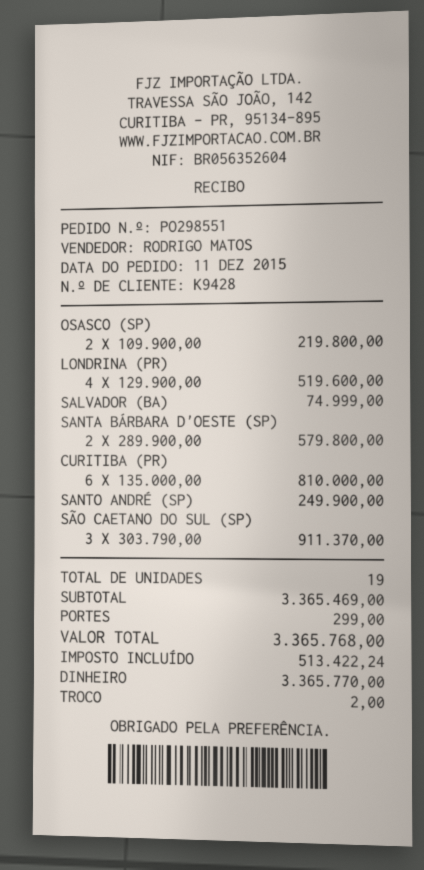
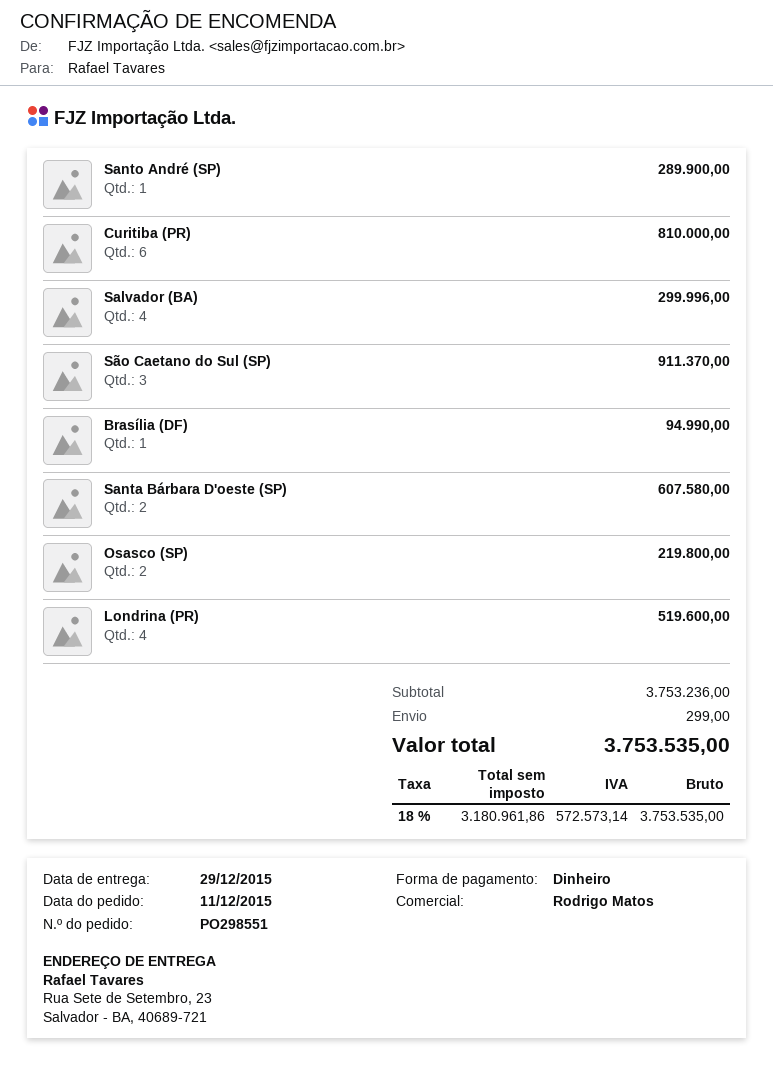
SALVADOR (BA): 1 for 74999.00 -> 4 for 299996.00
SANTA BÁRBARA D'OESTE (SP): 2 for 579800.00 -> 2 for 607580.00
SANTO ANDRÉ (SP): 1 for 249900.00 -> 1 for 289900.00
Brasília (DF): none -> 1 for 94990.00
subtotal: 3365469.00 -> 3753236.00
tax: 513422.24 -> 572573.14
total: 3365768.00 -> 3753535.00

